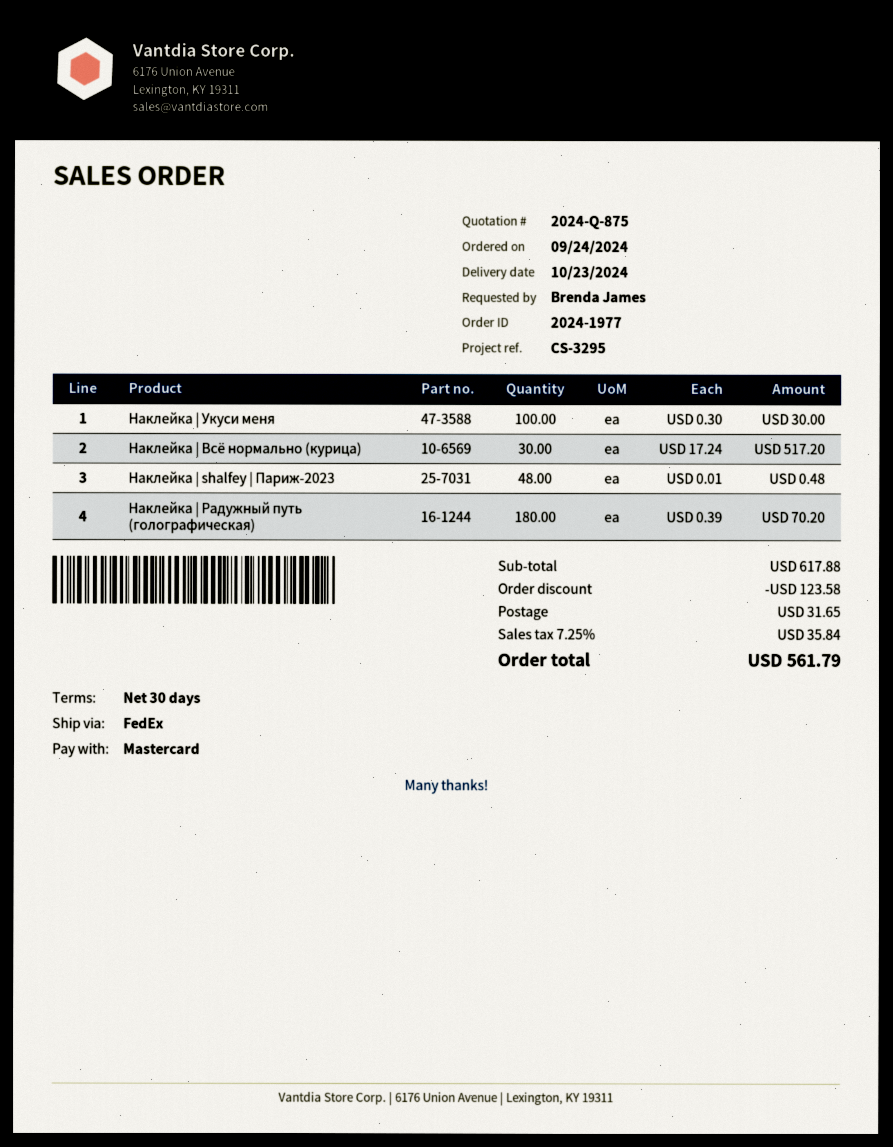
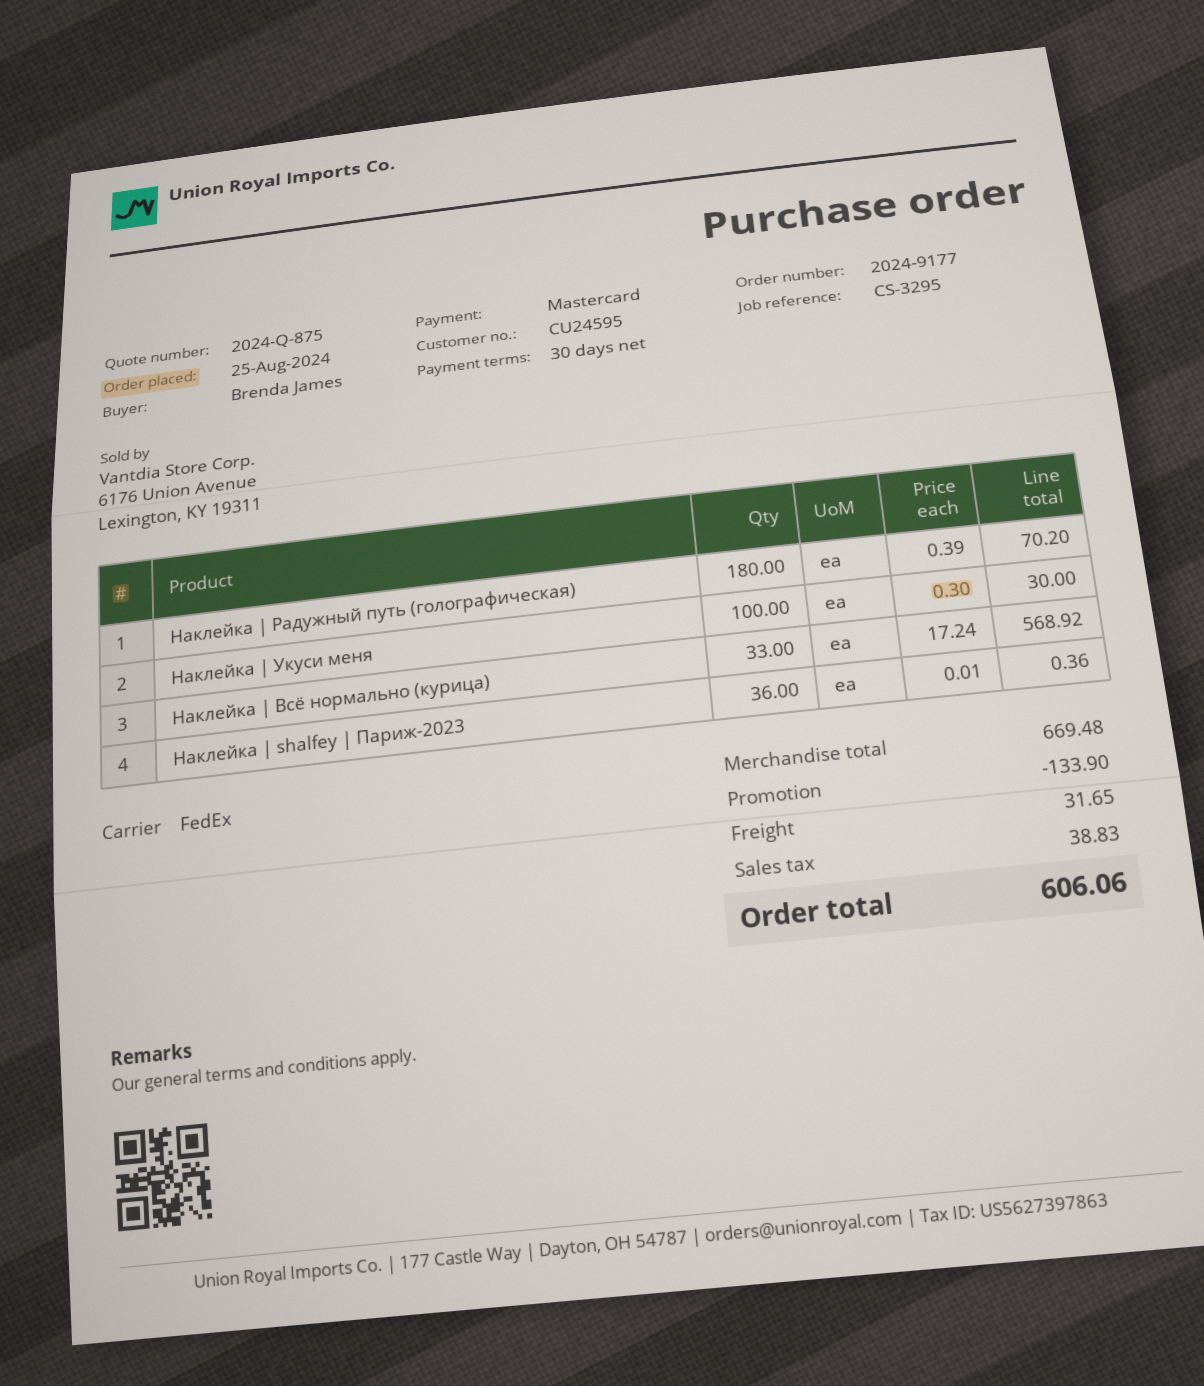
order number: 2024-1977 -> 2024-9177
order date: 2024-09-24 -> 2024-08-25
Наклейка | Всё нормально (курица): 30 x 17.24 = 517.20 -> 33 x 17.24 = 568.92
Наклейка | shalfey | Париж-2023: 48 x 0.01 = 0.48 -> 36 x 0.01 = 0.36
subtotal: 617.88 -> 669.48
discount: 123.58 -> 133.90
tax: 35.84 -> 38.83
total: 561.79 -> 606.06

